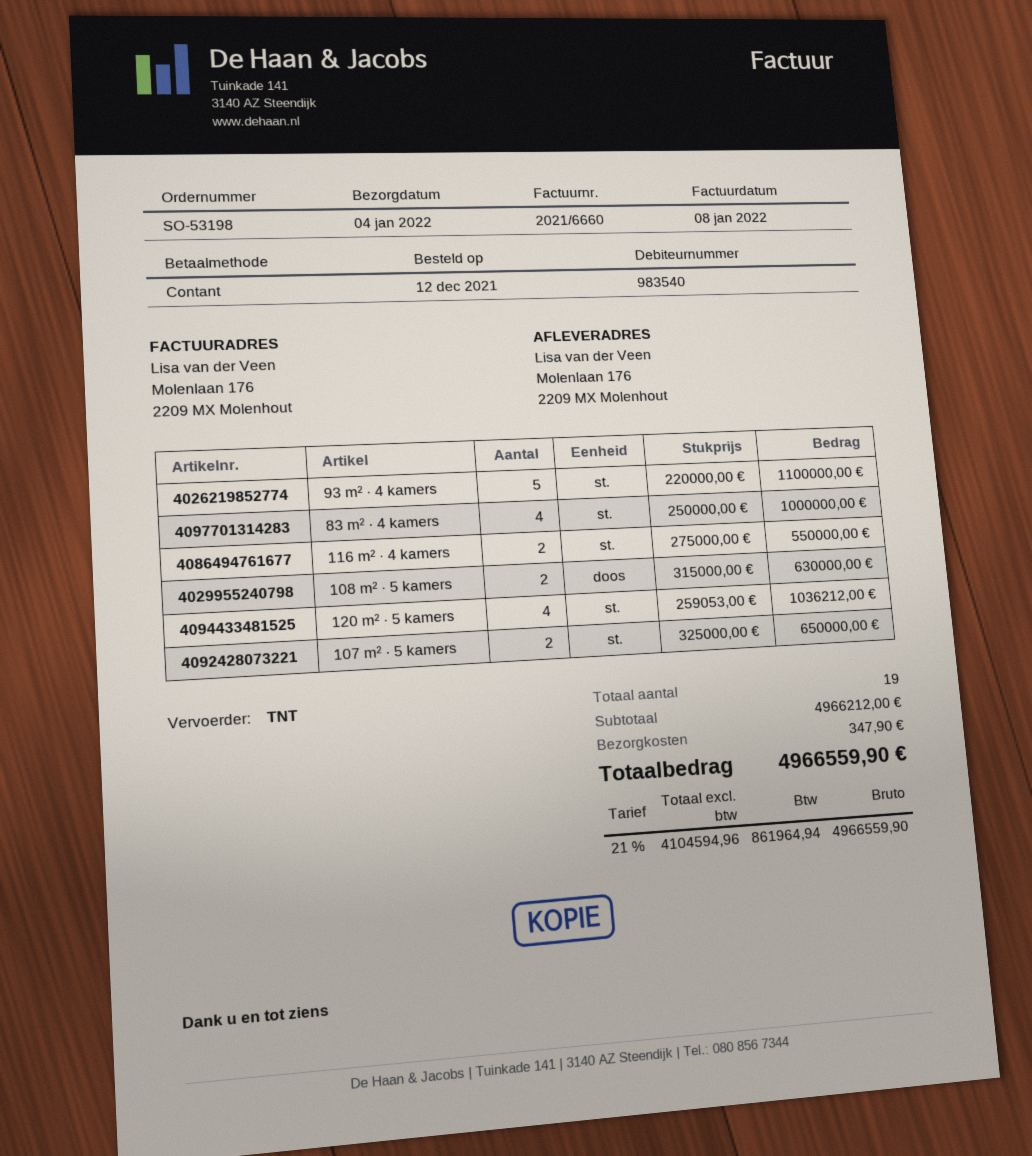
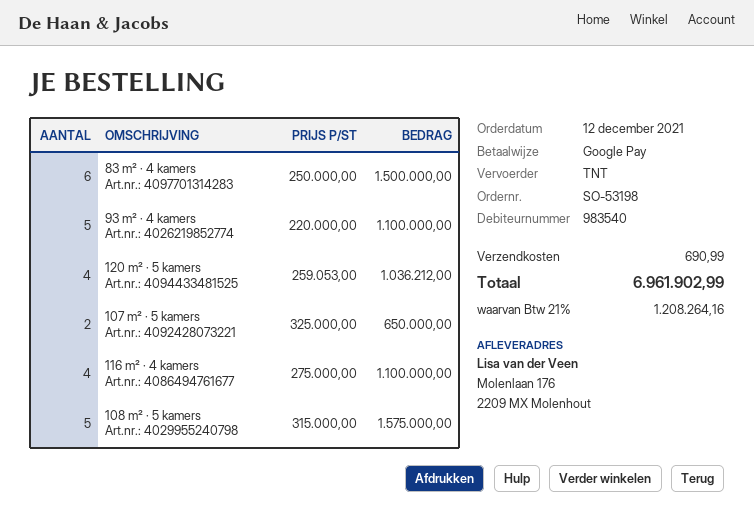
payment method: cash -> Google Pay
83 m² · 4 kamers: 4 x 250000.00 = 1000000.00 -> 6 x 250000.00 = 1500000.00
116 m² · 4 kamers: 2 x 275000.00 = 550000.00 -> 4 x 275000.00 = 1100000.00
108 m² · 5 kamers: 2 x 315000.00 = 630000.00 -> 5 x 315000.00 = 1575000.00
shipping: 347.90 -> 690.99
tax: 21% = 861964.94 -> 21% = 1208264.16
total: 4966559.90 -> 6961902.99

